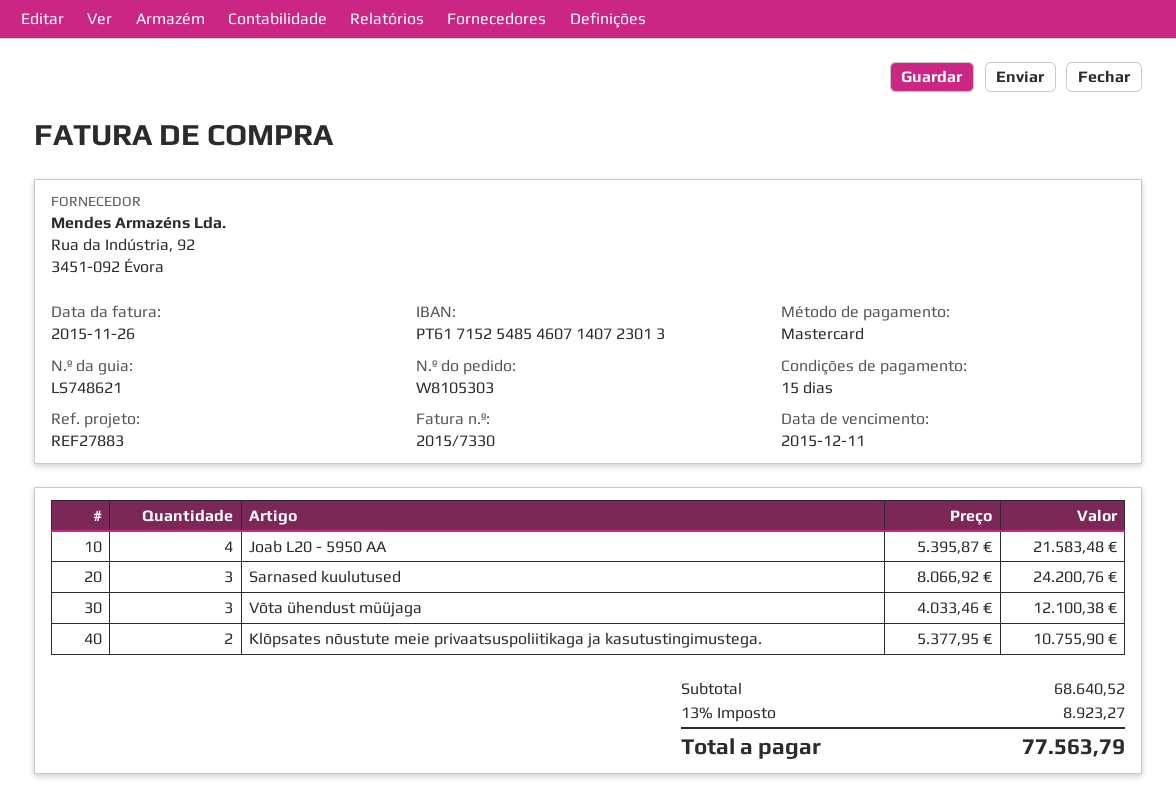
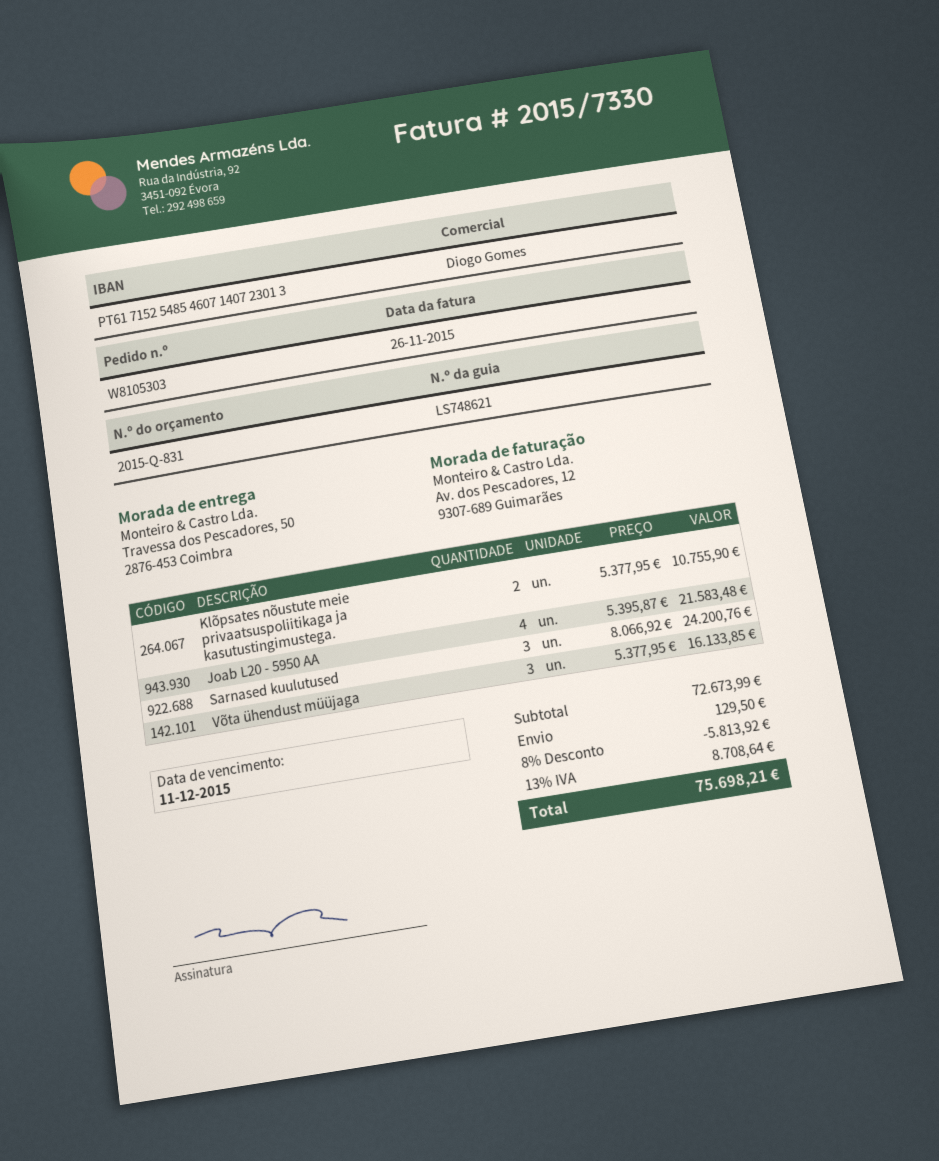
Võta ühendust müüjaga: 3 x 4033.46 = 12100.38 -> 3 x 5377.95 = 16133.85
subtotal: 68640.52 -> 72673.99
discount: none -> 8% = 5813.92
shipping: none -> 129.50
tax: 13% = 8923.27 -> 13% = 8708.64
total: 77563.79 -> 75698.21

